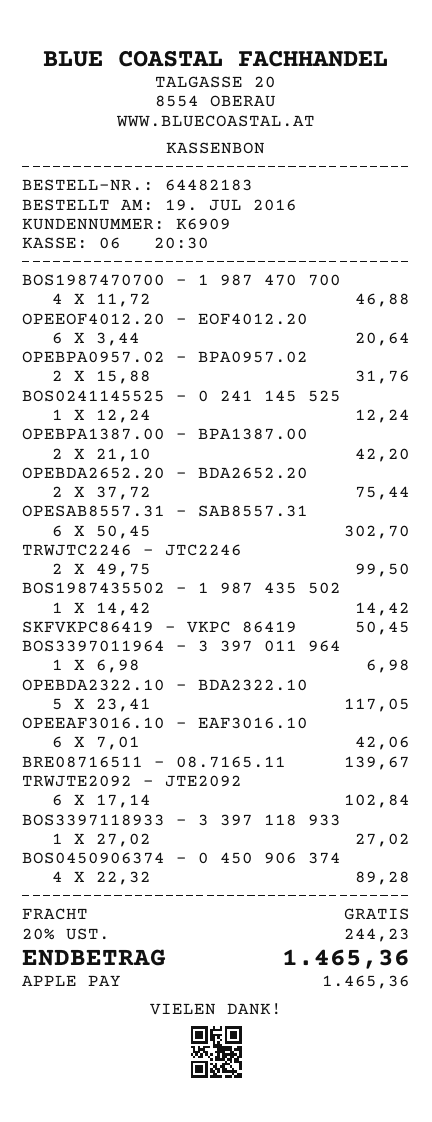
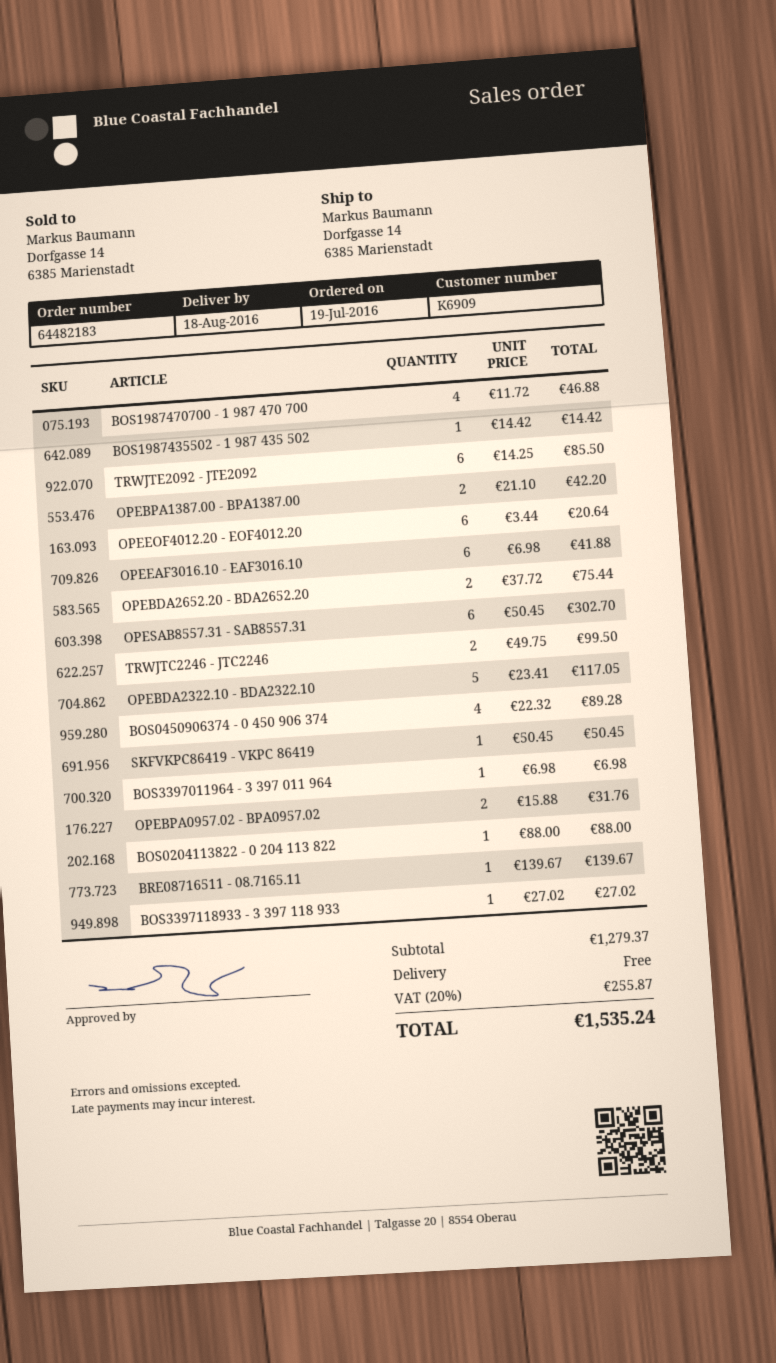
BOS0241145525 - 0 241 145 525: 1 x 12.24 = 12.24 -> none
OPEEAF3016.10 - EAF3016.10: 6 x 7.01 = 42.06 -> 6 x 6.98 = 41.88
TRWJTE2092 - JTE2092: 6 x 17.14 = 102.84 -> 6 x 14.25 = 85.50
BOS0204113822 - 0 204 113 822: none -> 1 x 88.00 = 88.00
tax: 20% = 244.23 -> 20% = 255.87
total: 1465.36 -> 1535.24

